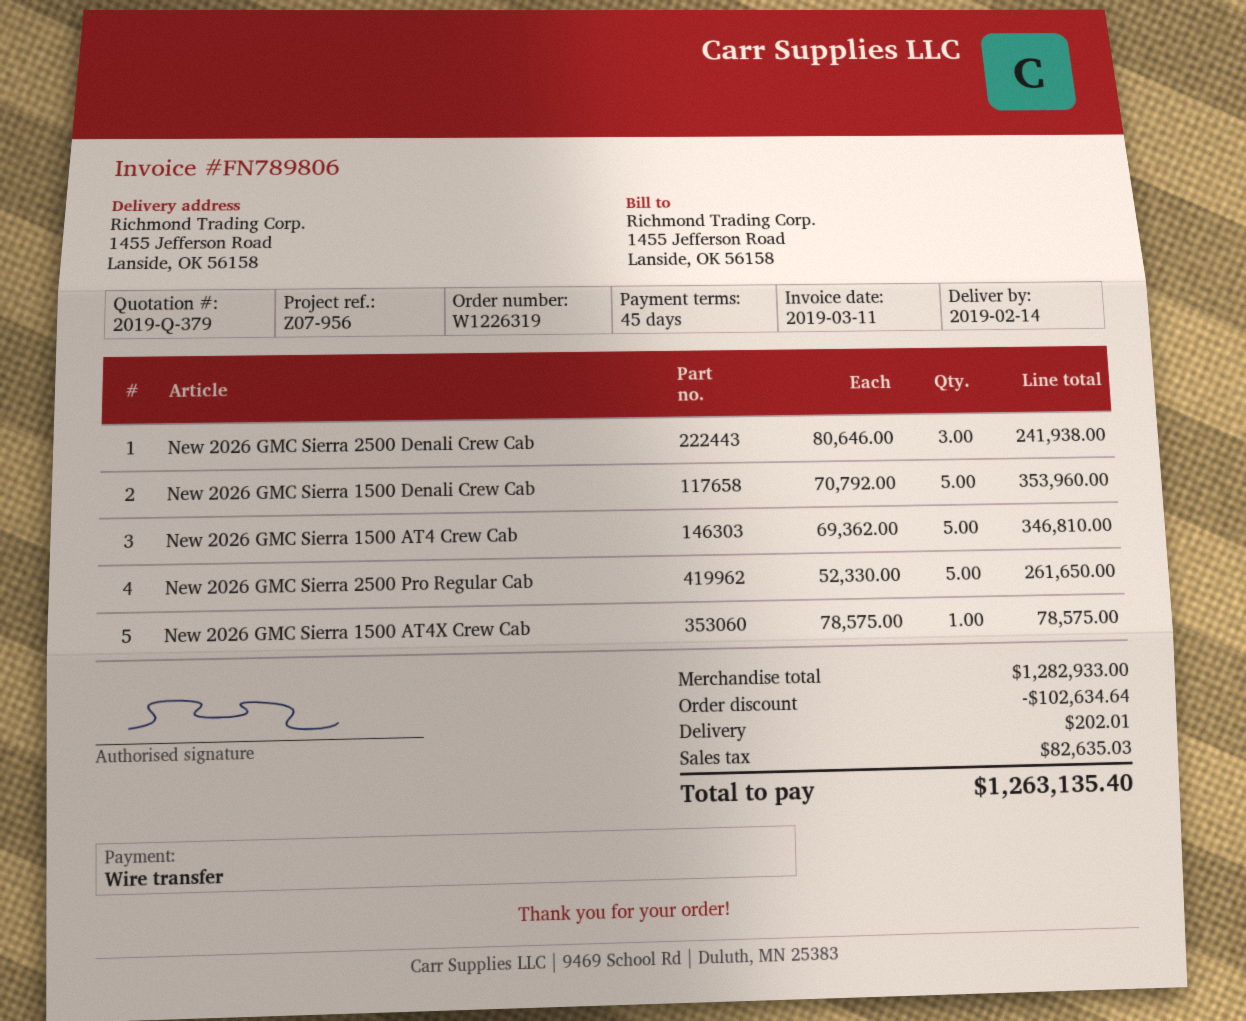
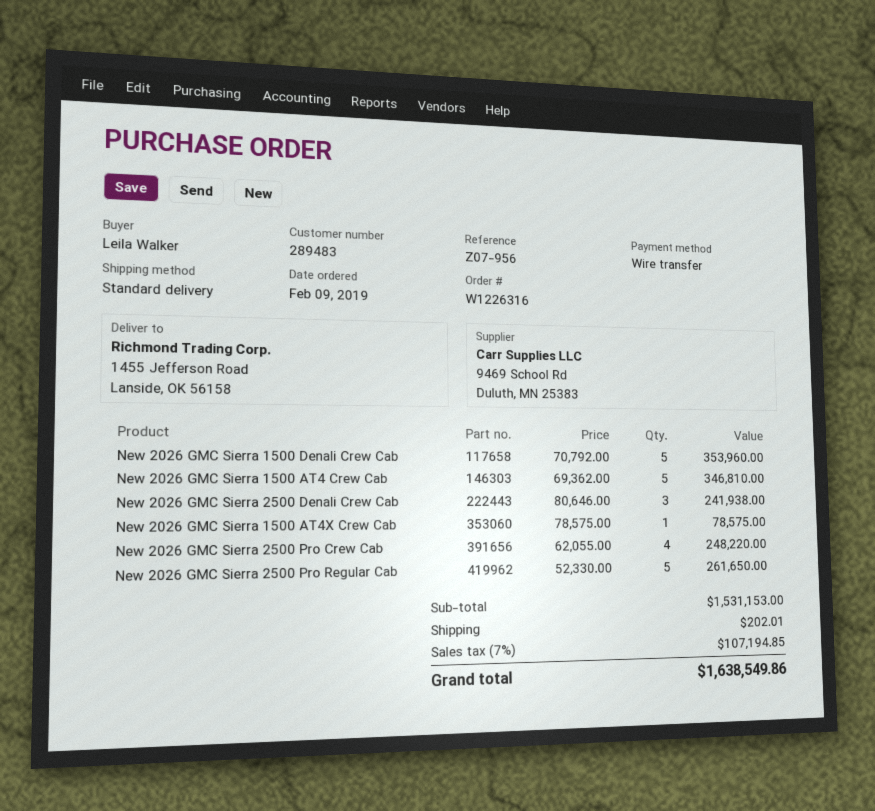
order number: W1226319 -> W1226316
New 2026 GMC Sierra 2500 Pro Crew Cab: none -> 4 x 62055.00 = 248220.00
subtotal: 1282933.00 -> 1531153.00
discount: 102634.64 -> none
tax: 82635.03 -> 107194.85
total: 1263135.40 -> 1638549.86

